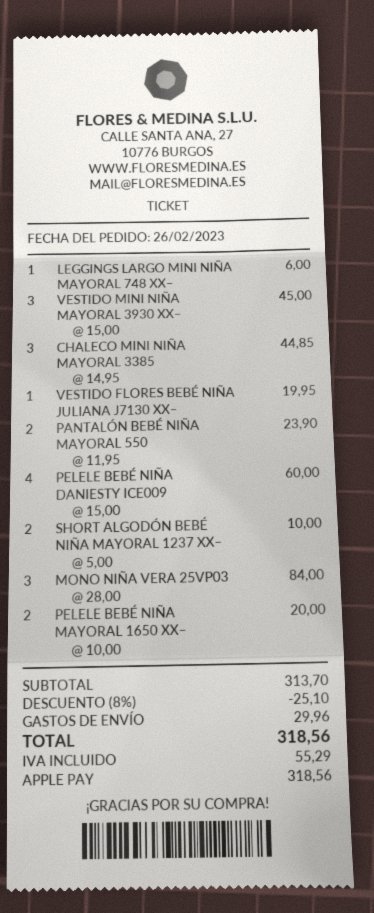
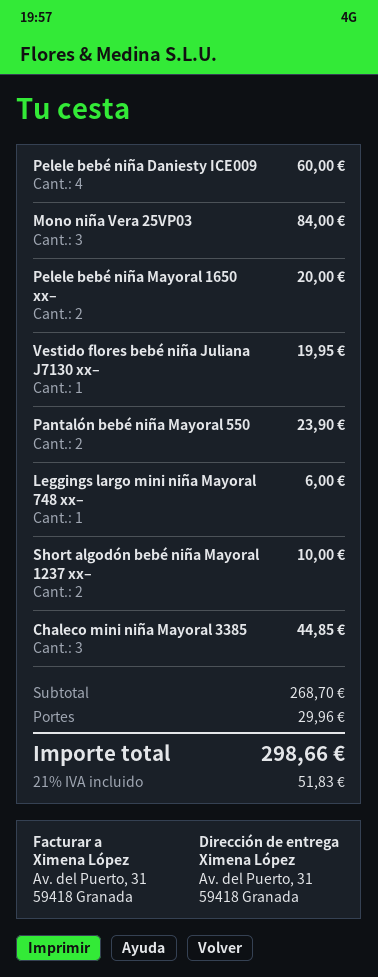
VESTIDO MINI NIÑA MAYORAL 3930 XX–: 3 for 45.00 -> none
subtotal: 313.70 -> 268.70
discount: 8% = 25.10 -> none
tax: 55.29 -> 51.83
total: 318.56 -> 298.66

